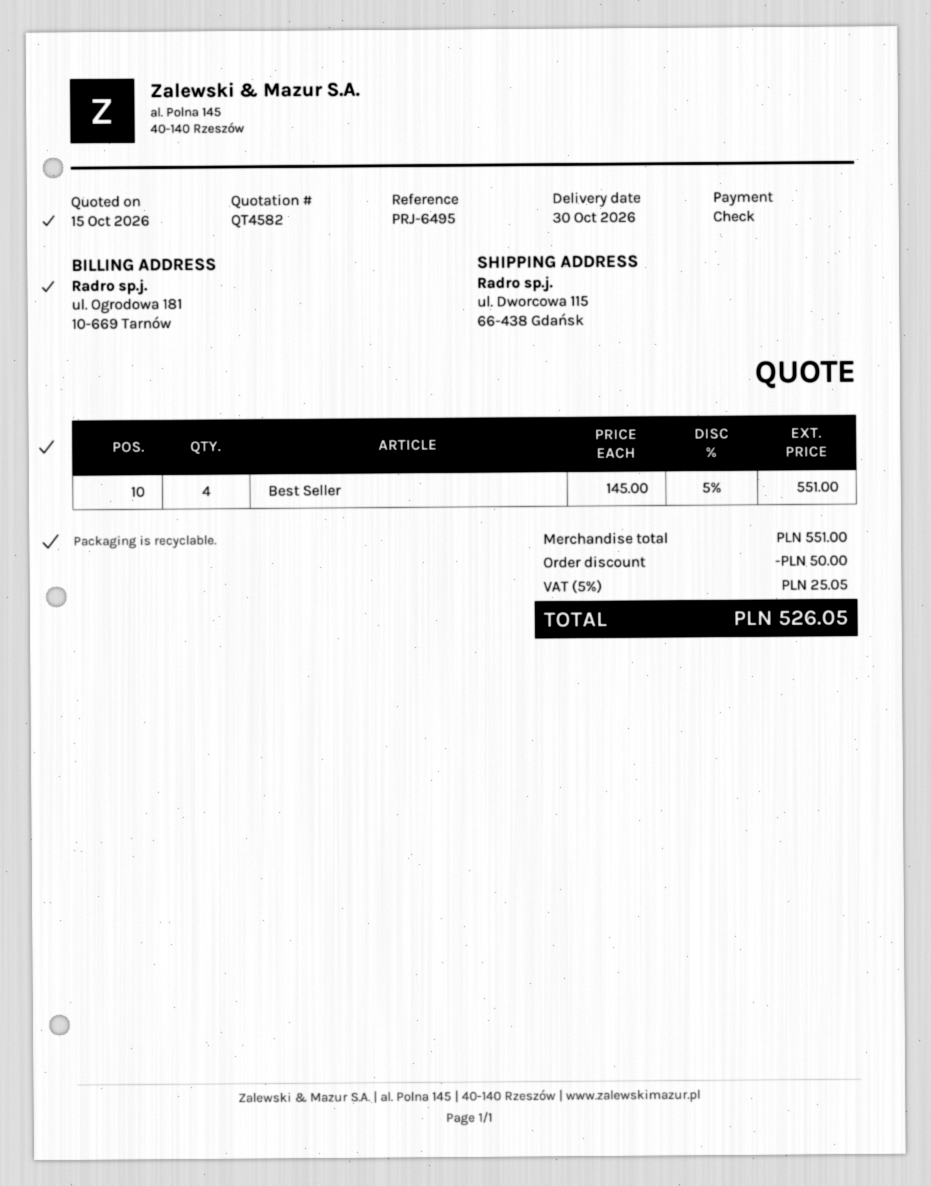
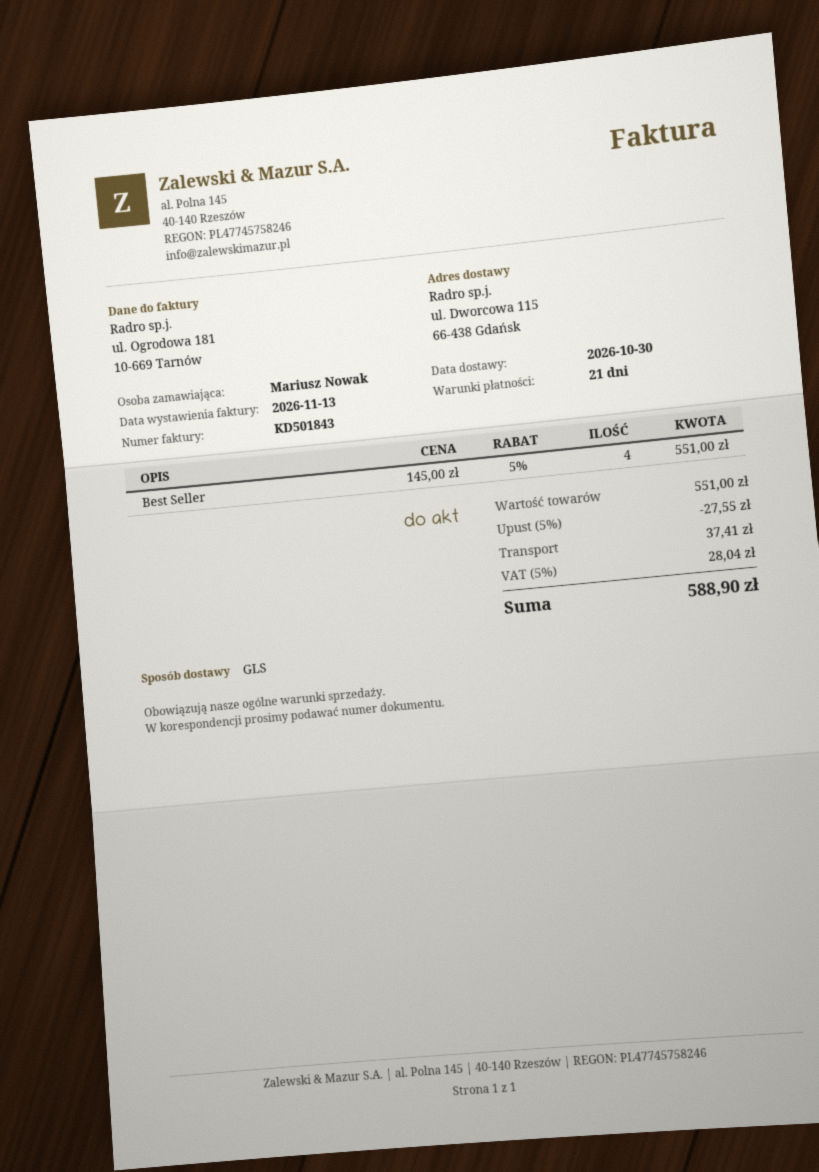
discount: 50.00 -> 27.55
shipping: none -> 37.41
tax: 5% = 25.05 -> 5% = 28.04
total: 526.05 -> 588.90

